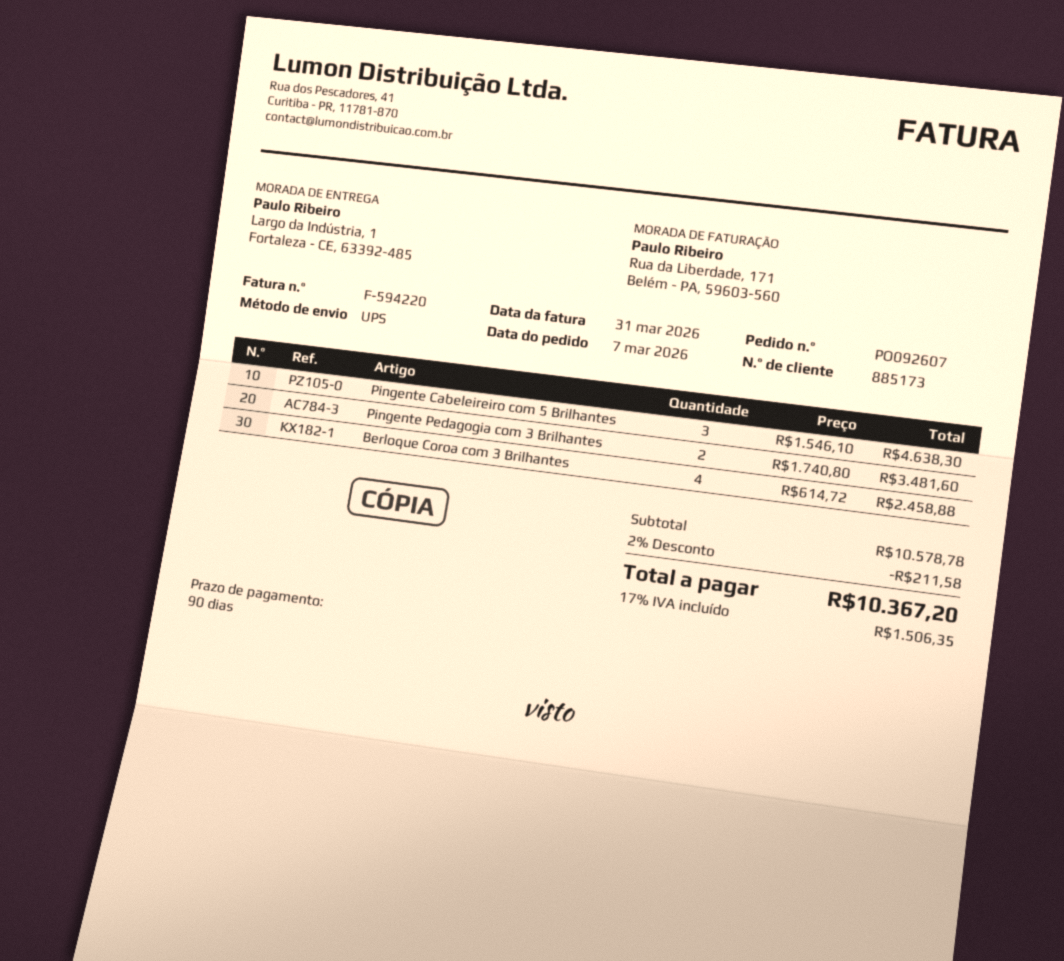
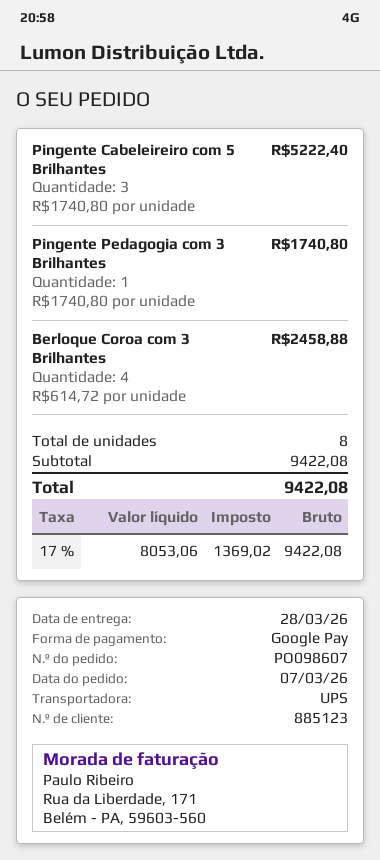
order number: PO092607 -> PO098607
customer number: 885173 -> 885123
Pingente Cabeleireiro com 5 Brilhantes: 3 x 1546.10 = 4638.30 -> 3 x 1740.80 = 5222.40
Pingente Pedagogia com 3 Brilhantes: 2 x 1740.80 = 3481.60 -> 1 x 1740.80 = 1740.80
subtotal: 10578.78 -> 9422.08
discount: 2% = 211.58 -> none
tax: 17% = 1506.35 -> 17% = 1369.02
total: 10367.20 -> 9422.08

